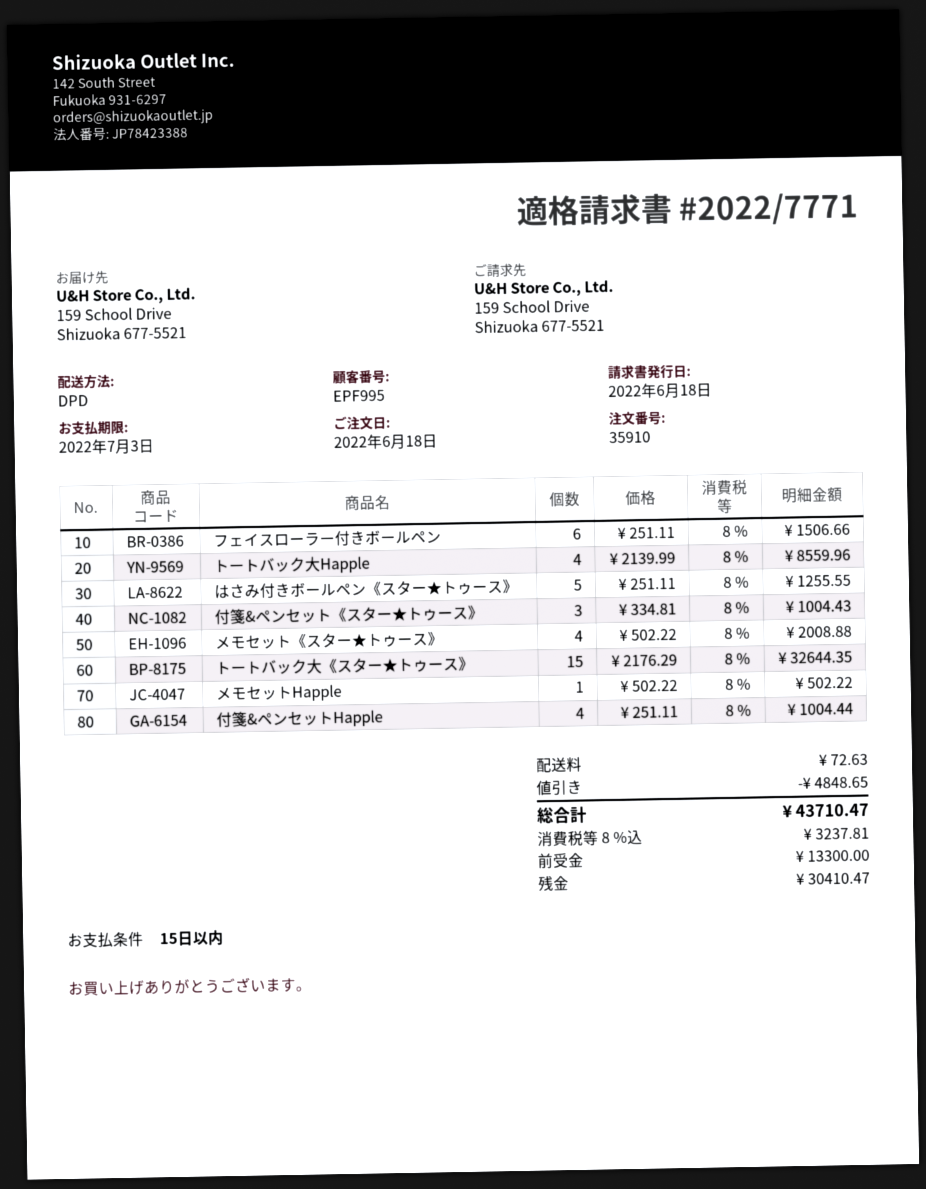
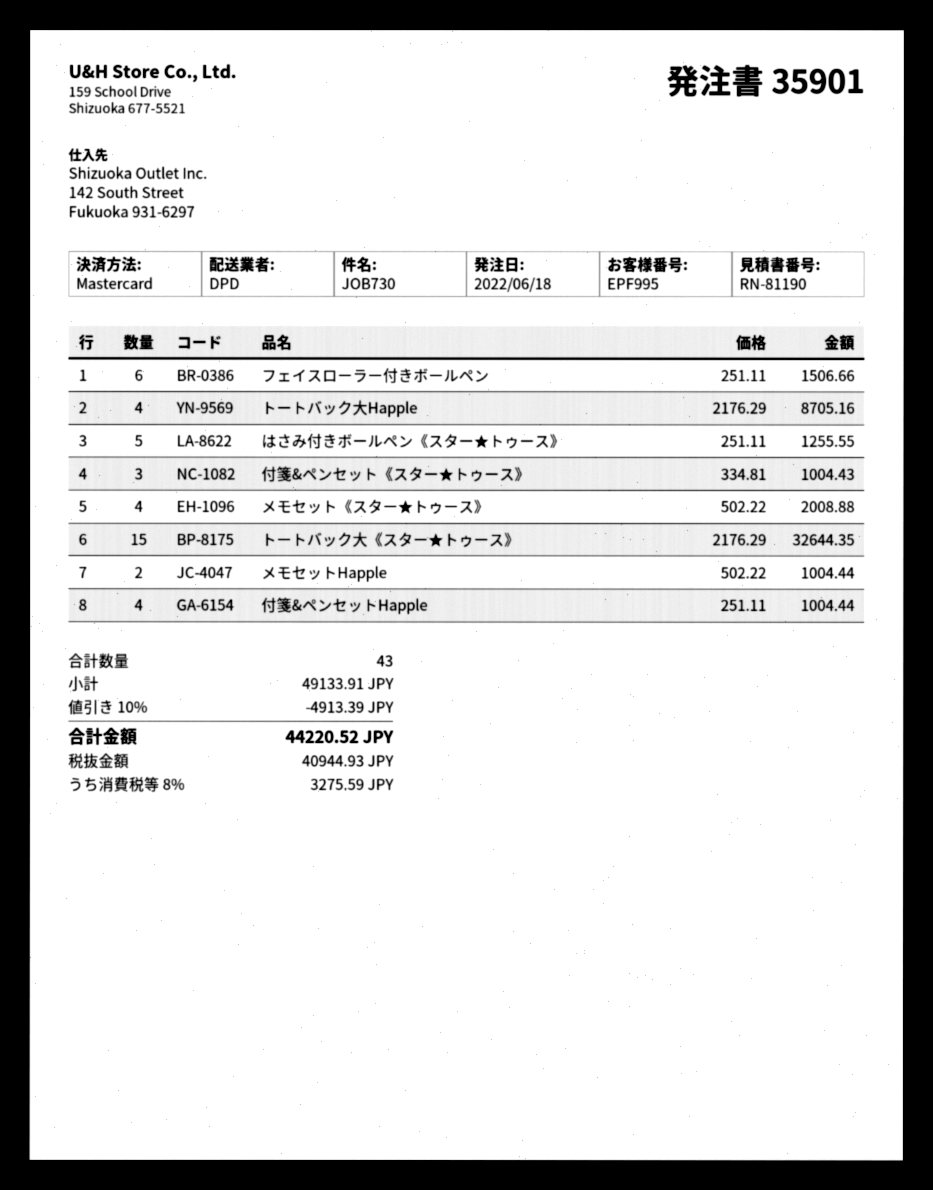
order number: 35910 -> 35901
トートバック大Happle: 4 x 2139.99 = 8559.96 -> 4 x 2176.29 = 8705.16
メモセットHapple: 1 x 502.22 = 502.22 -> 2 x 502.22 = 1004.44
discount: 4848.65 -> 4913.39
shipping: 72.63 -> none
tax: 8% = 3237.81 -> 8% = 3275.59
total: 43710.47 -> 44220.52

